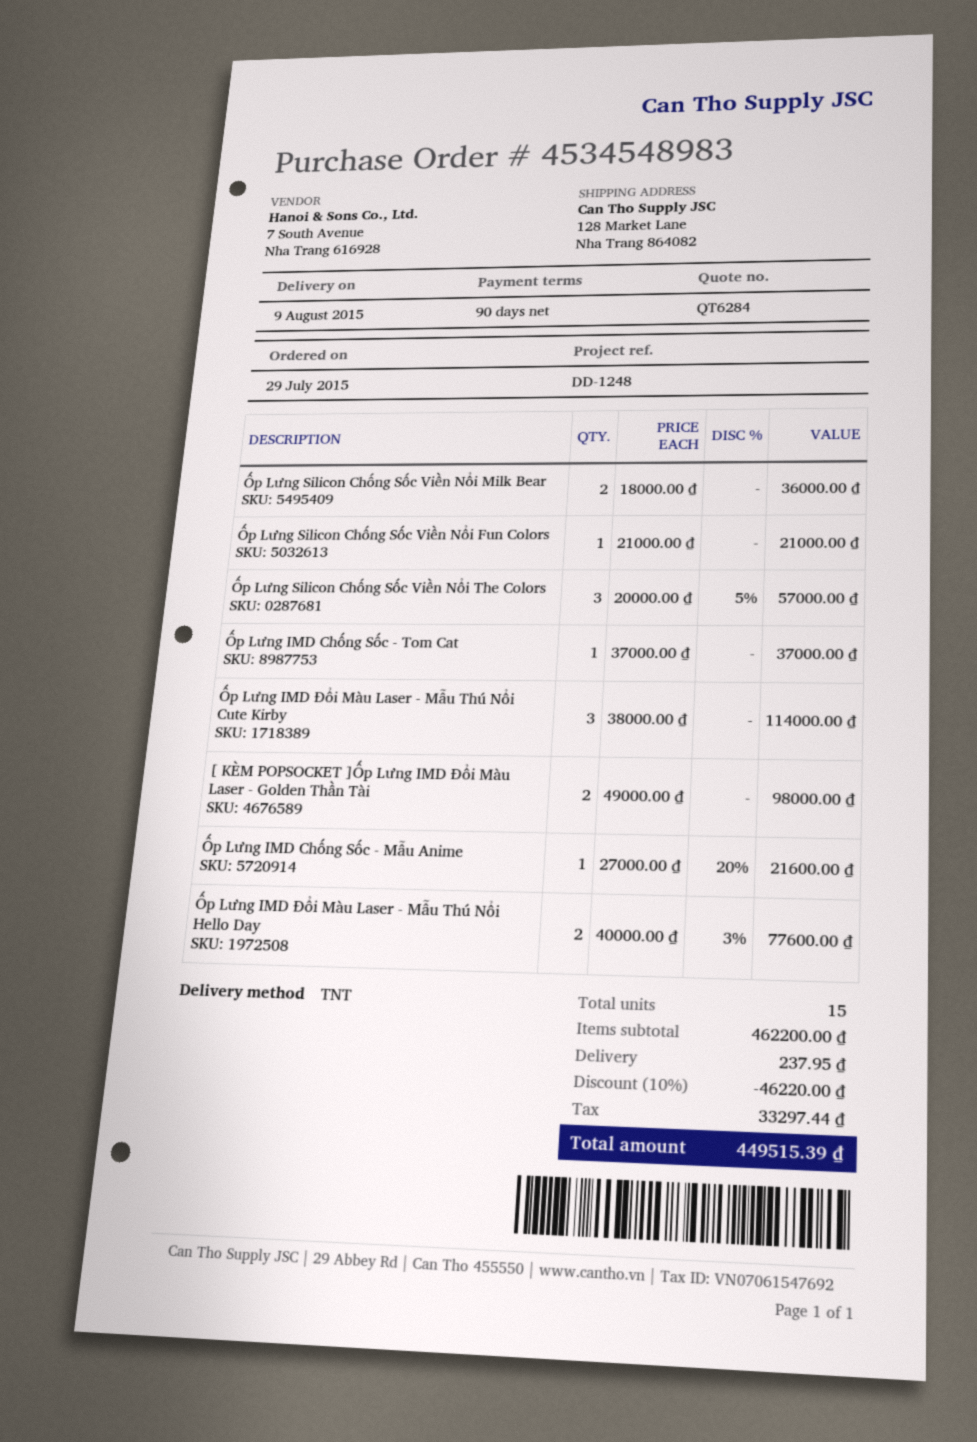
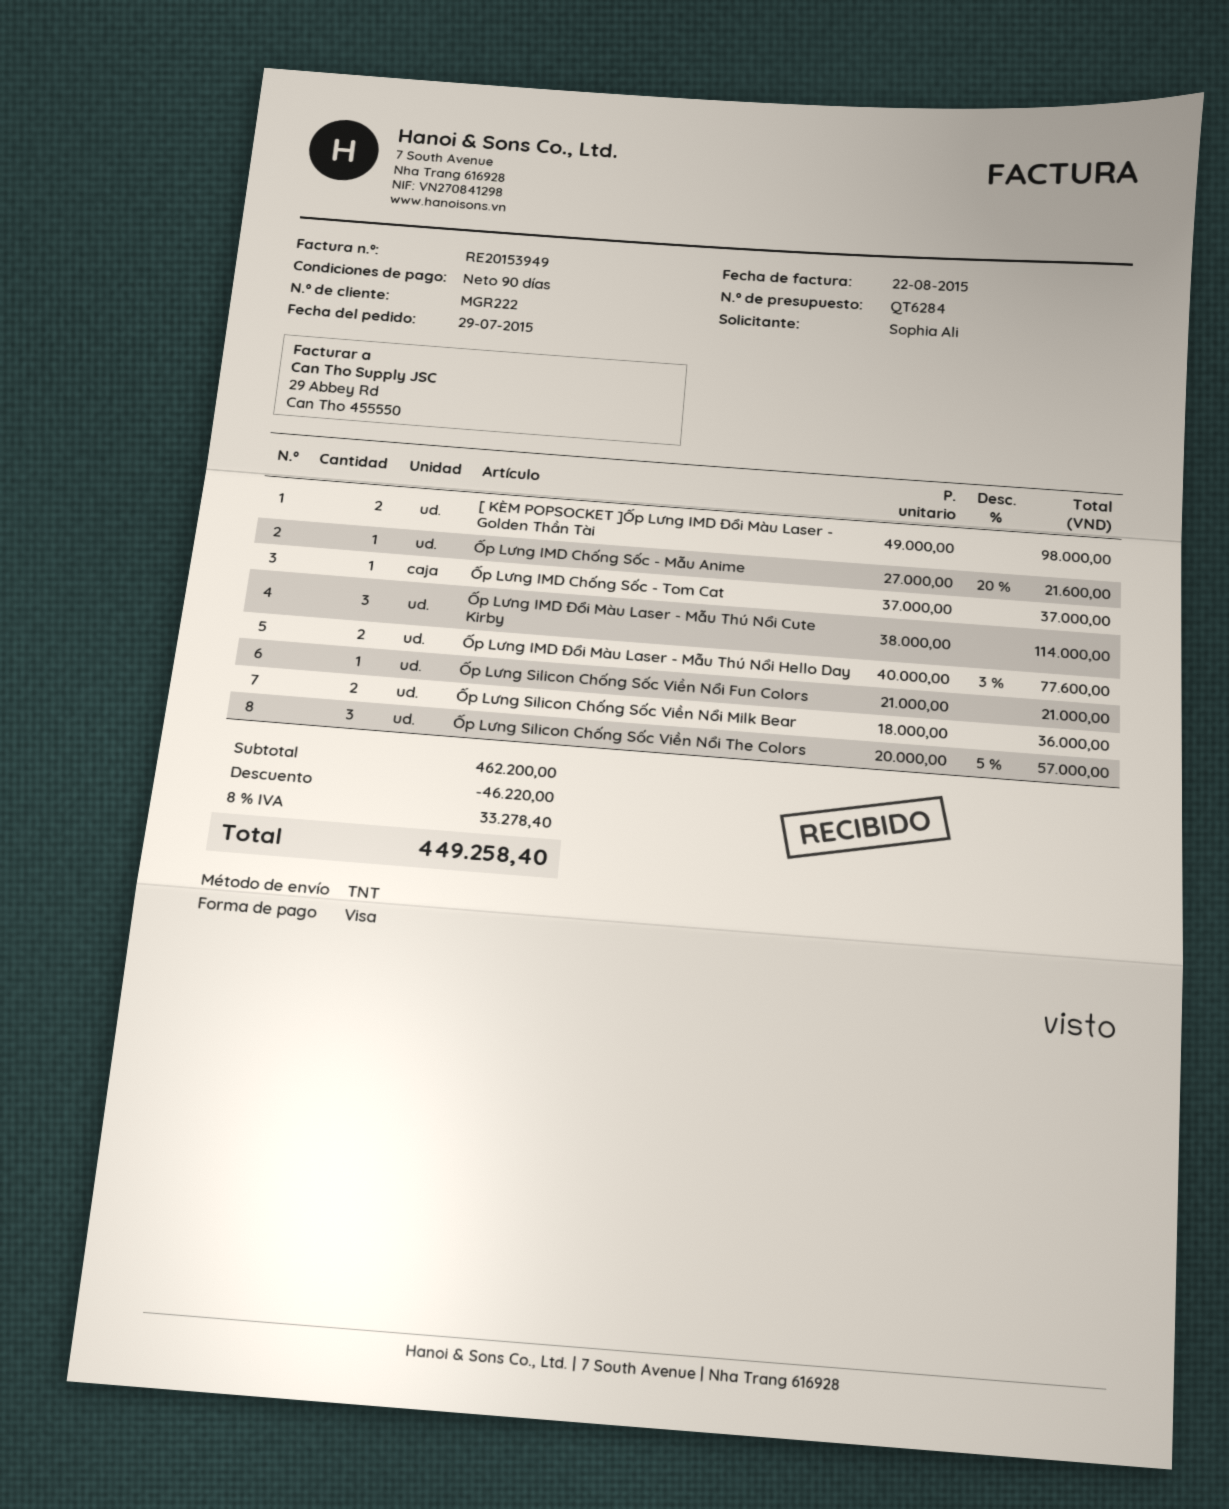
shipping: 237.95 -> none
tax: 33297.44 -> 33278.40
total: 449515.39 -> 449258.40

